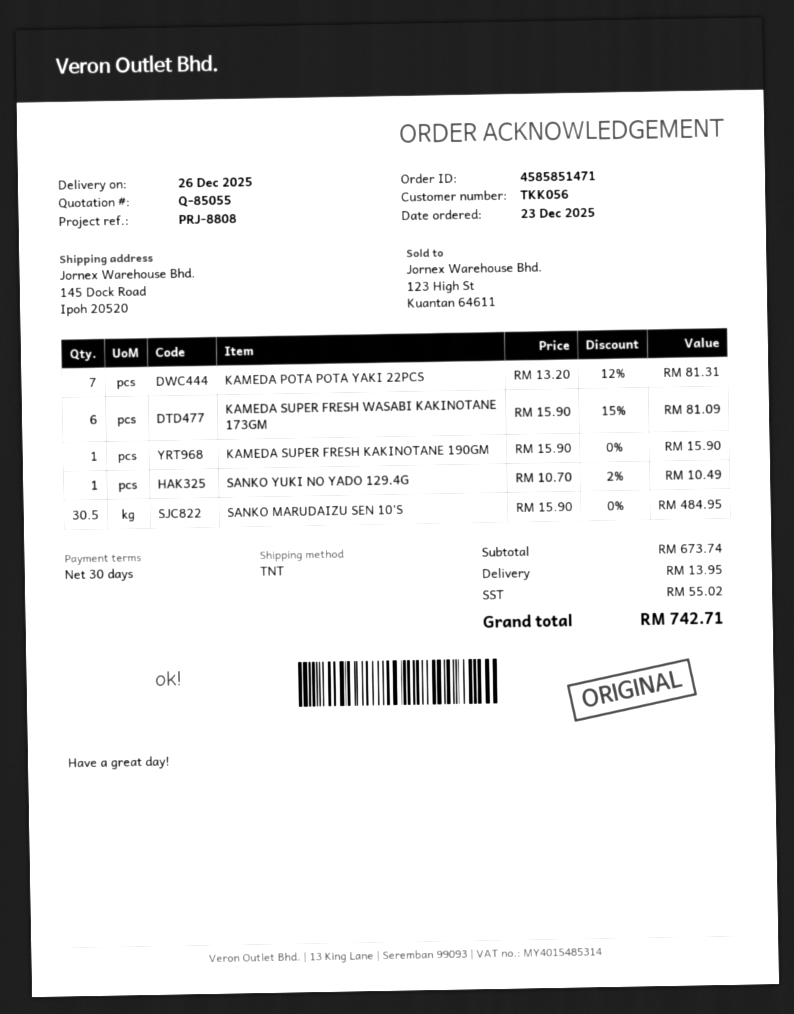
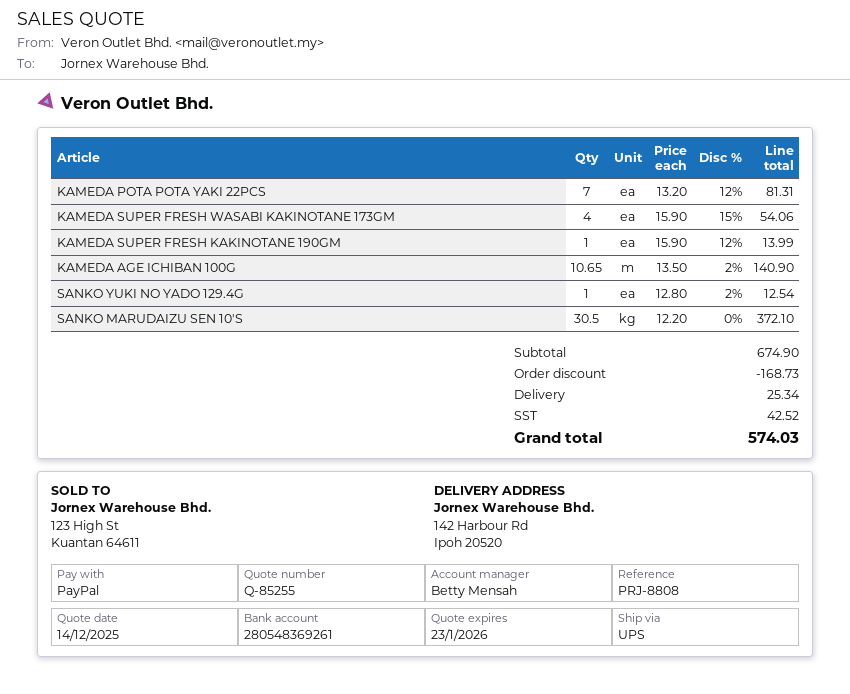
quote number: Q-85055 -> Q-85255
shipping method: TNT -> UPS
ship to: 145 Dock Road, Ipoh 20520 -> 142 Harbour Rd, Ipoh 20520
KAMEDA SUPER FRESH WASABI KAKINOTANE 173GM: 6 x 15.90 - 15% = 81.09 -> 4 x 15.90 - 15% = 54.06
KAMEDA SUPER FRESH KAKINOTANE 190GM: 1 x 15.90 = 15.90 -> 1 x 15.90 - 12% = 13.99
SANKO YUKI NO YADO 129.4G: 1 x 10.70 - 2% = 10.49 -> 1 x 12.80 - 2% = 12.54
SANKO MARUDAIZU SEN 10'S: 30.5 x 15.90 = 484.95 -> 30.5 x 12.20 = 372.10
KAMEDA AGE ICHIBAN 100G: none -> 10.65 x 13.50 - 2% = 140.90
subtotal: 673.74 -> 674.90
discount: none -> 168.73
shipping: 13.95 -> 25.34
tax: 55.02 -> 42.52
total: 742.71 -> 574.03

